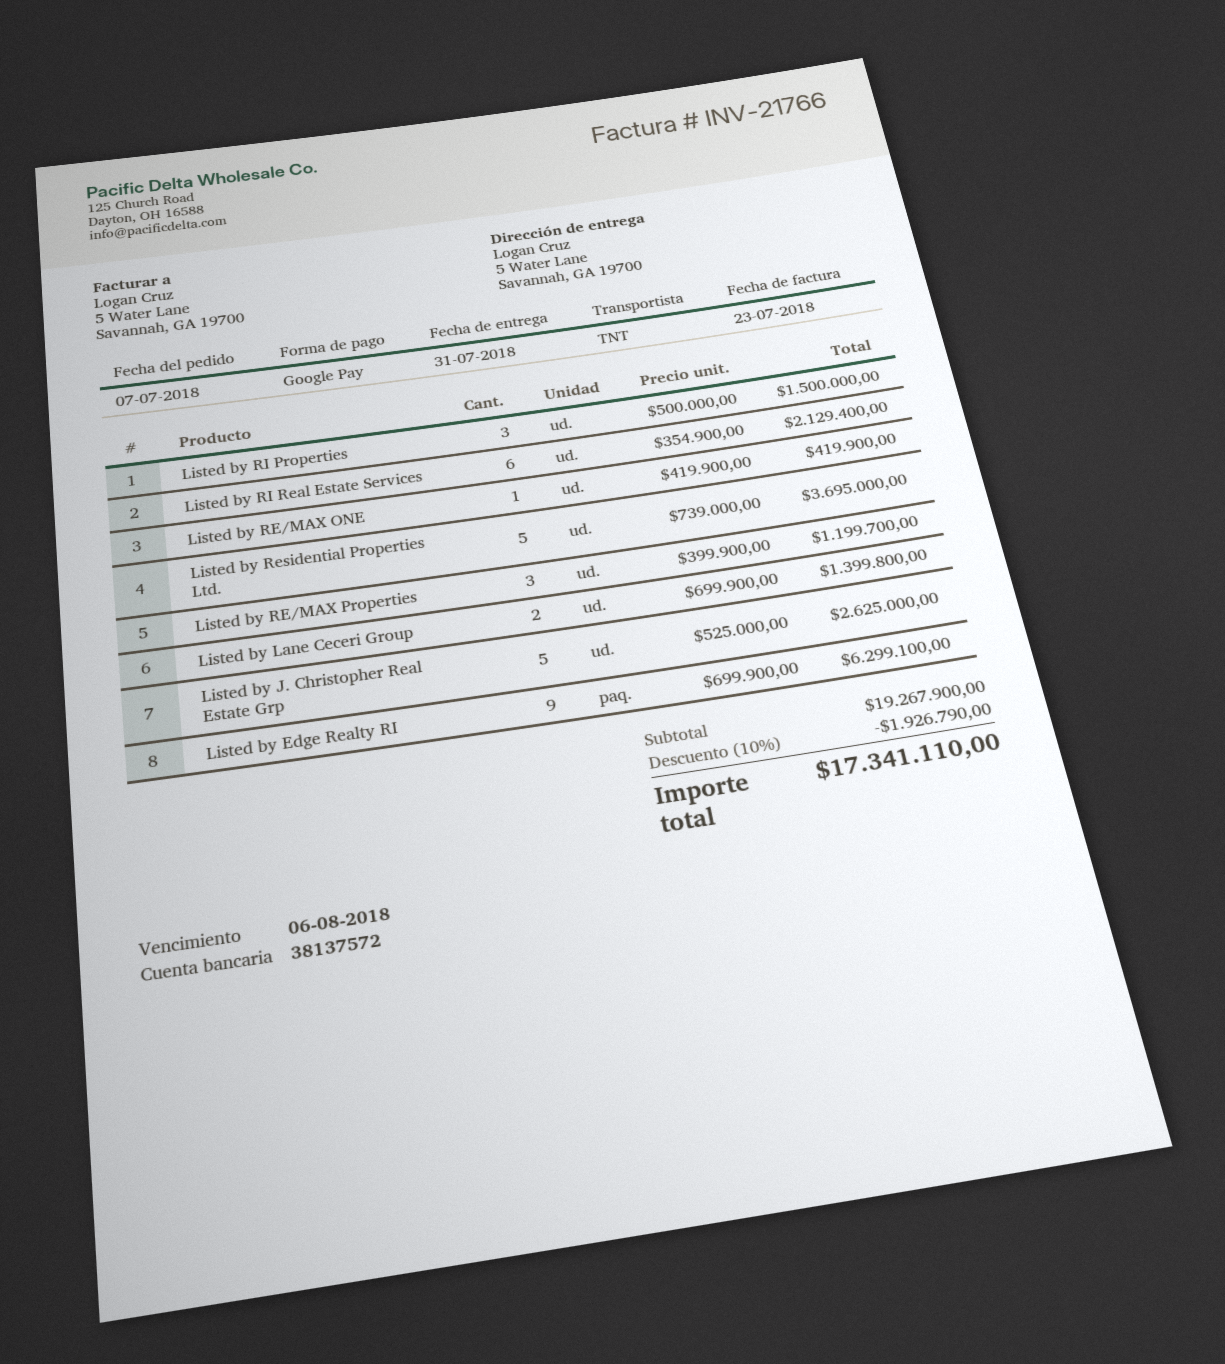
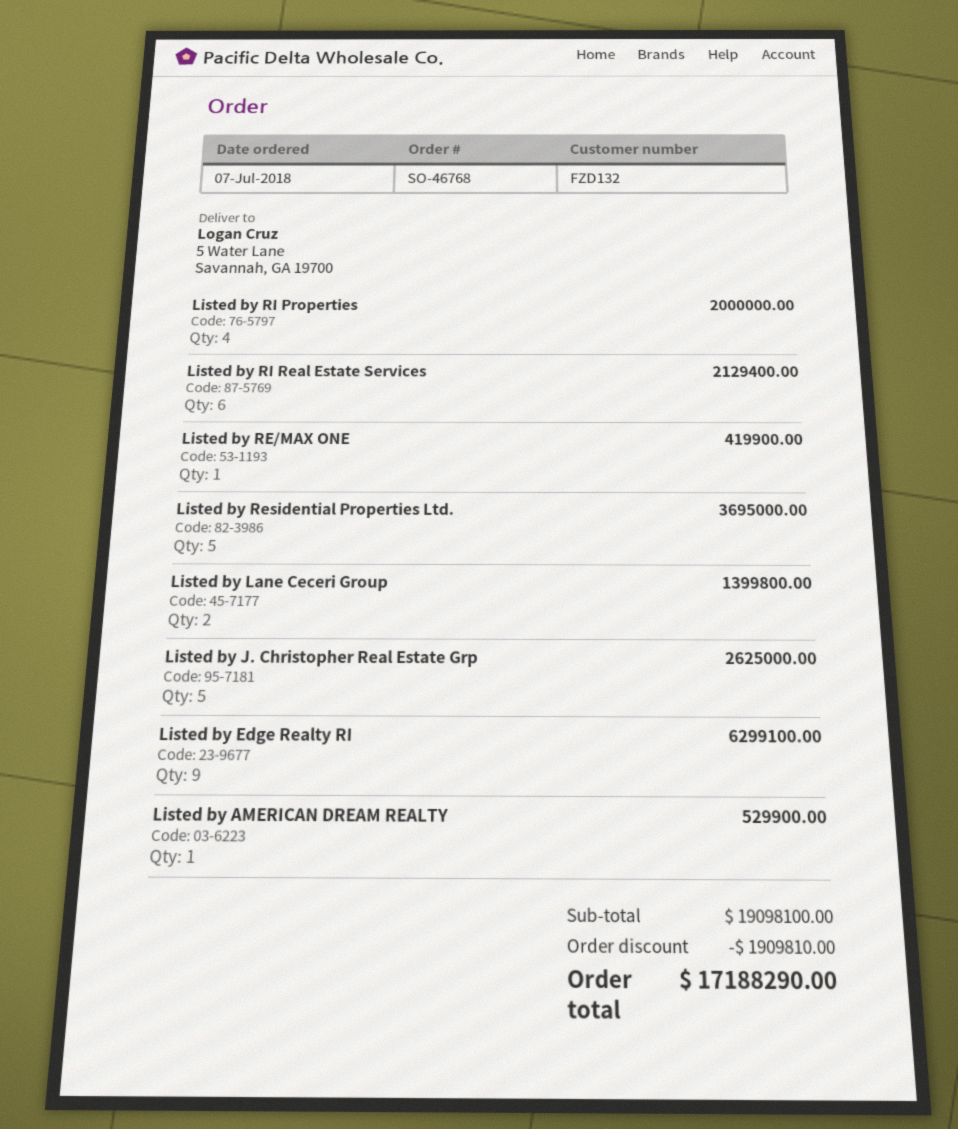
Listed by RI Properties: 3 for 1500000.00 -> 4 for 2000000.00
Listed by RE/MAX Properties: 3 for 1199700.00 -> none
Listed by AMERICAN DREAM REALTY: none -> 1 for 529900.00
subtotal: 19267900.00 -> 19098100.00
discount: 1926790.00 -> 1909810.00
total: 17341110.00 -> 17188290.00

